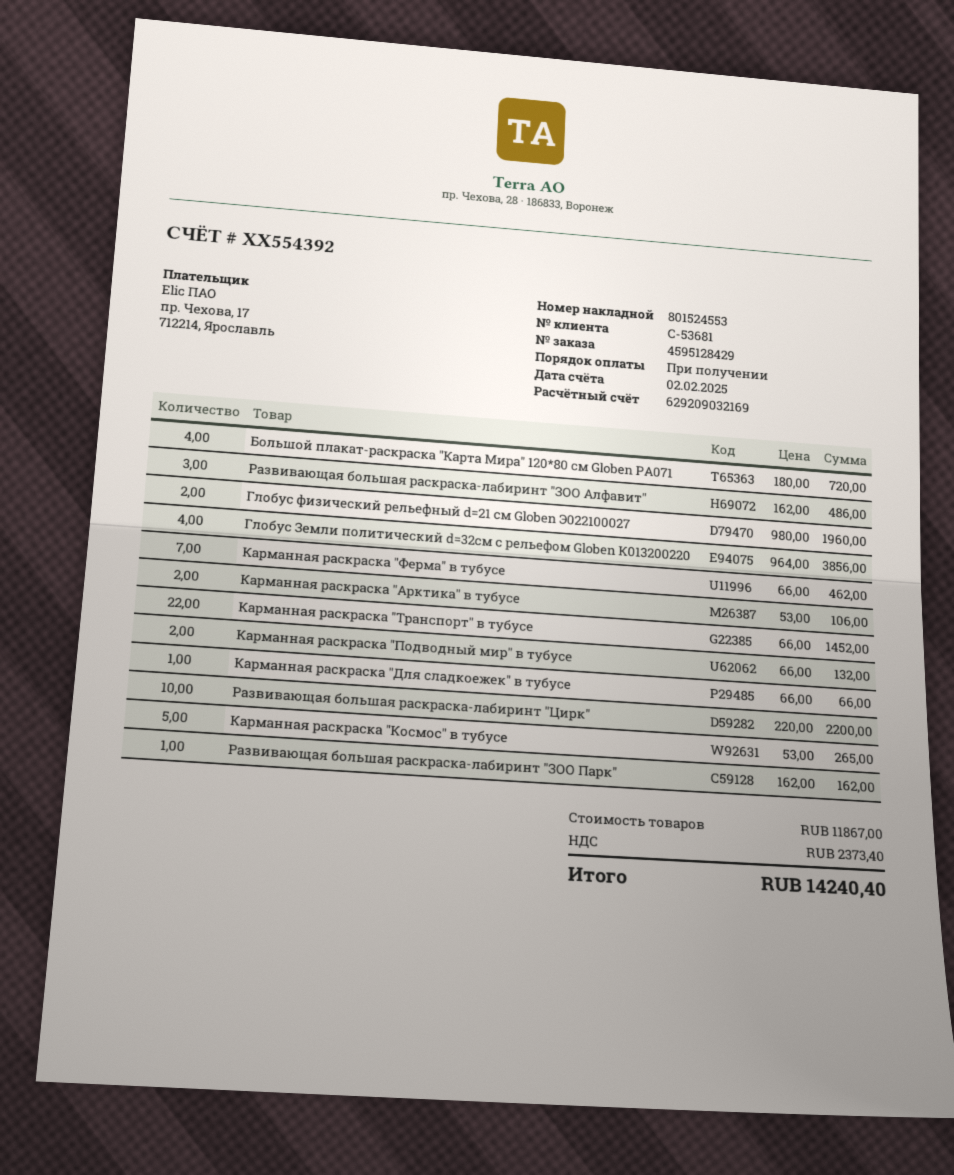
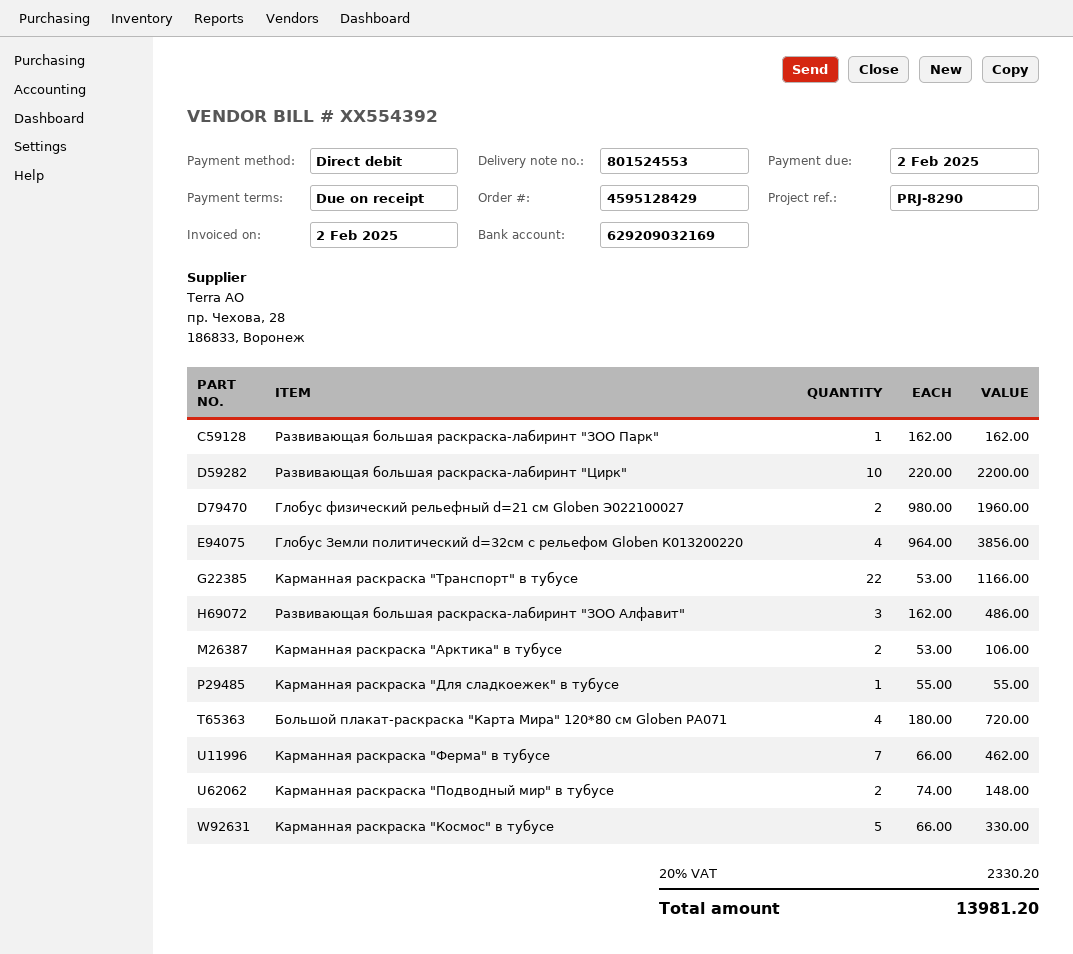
Карманная раскраска "Транспорт" в тубусе: 22 x 66.00 = 1452.00 -> 22 x 53.00 = 1166.00
Карманная раскраска "Подводный мир" в тубусе: 2 x 66.00 = 132.00 -> 2 x 74.00 = 148.00
Карманная раскраска "Для сладкоежек" в тубусе: 1 x 66.00 = 66.00 -> 1 x 55.00 = 55.00
Карманная раскраска "Космос" в тубусе: 5 x 53.00 = 265.00 -> 5 x 66.00 = 330.00
tax: 2373.40 -> 2330.20
total: 14240.40 -> 13981.20

